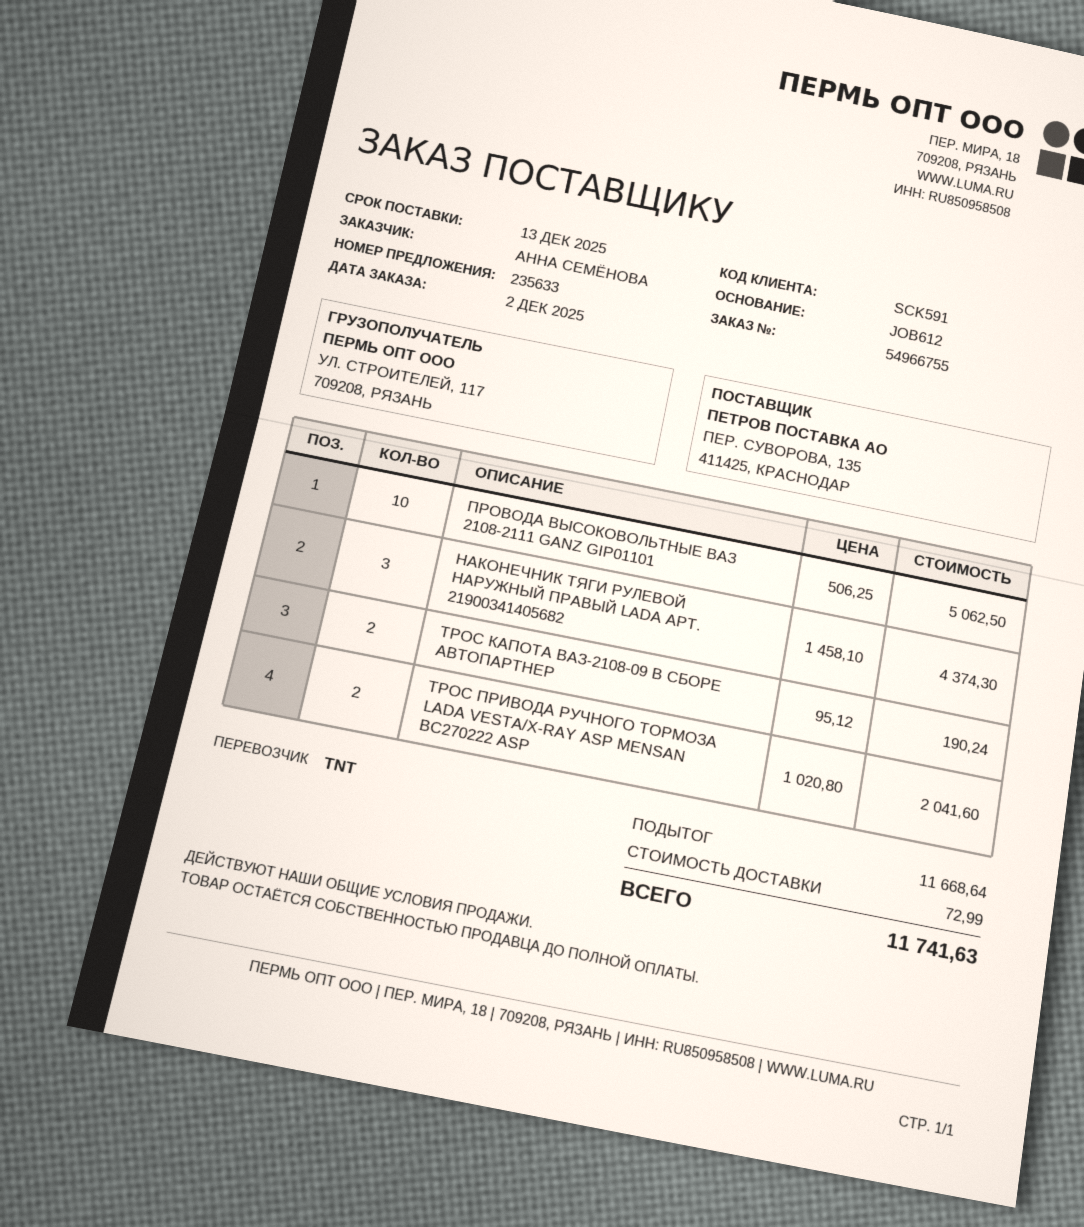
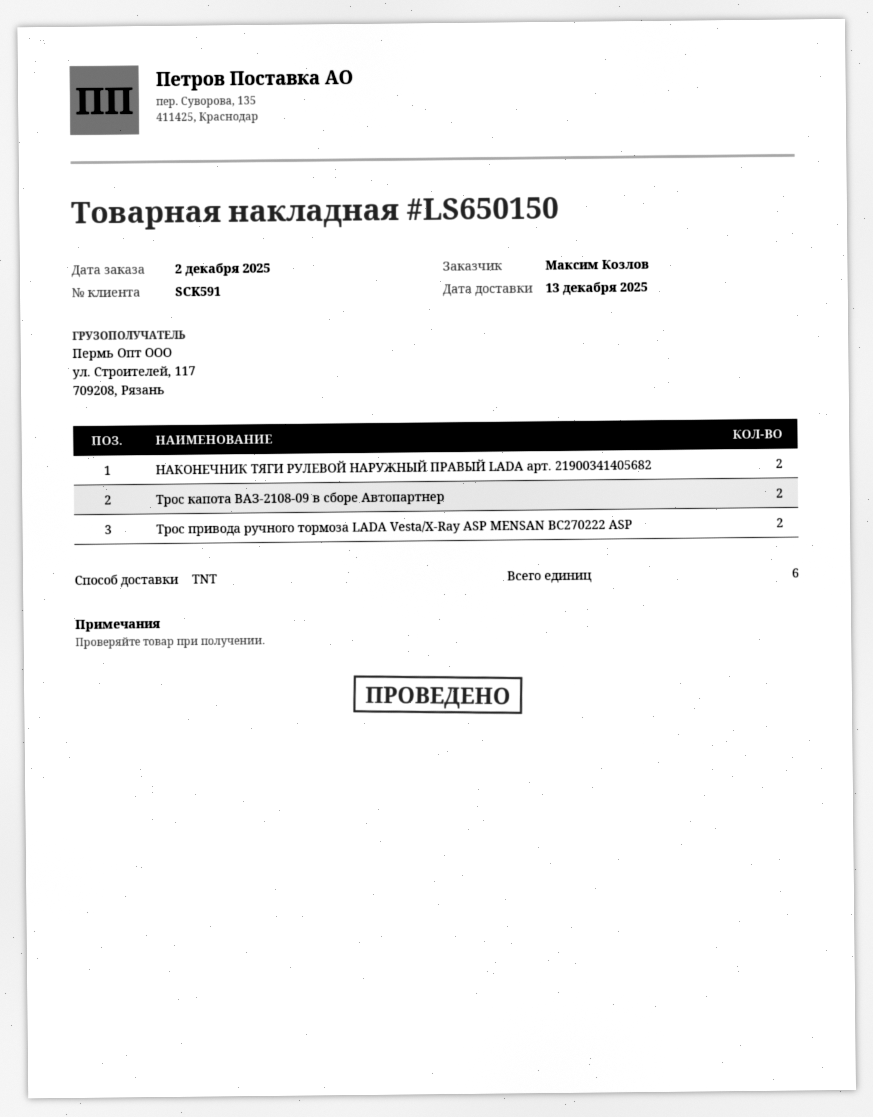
ordered by: АННА СЕМЁНОВА -> Максим Козлов
ПРОВОДА ВЫСОКОВОЛЬТНЫЕ ВАЗ 2108-2111 GANZ GIP01101: 10 -> none
НАКОНЕЧНИК ТЯГИ РУЛЕВОЙ НАРУЖНЫЙ ПРАВЫЙ LADA АРТ. 21900341405682: 3 -> 2

